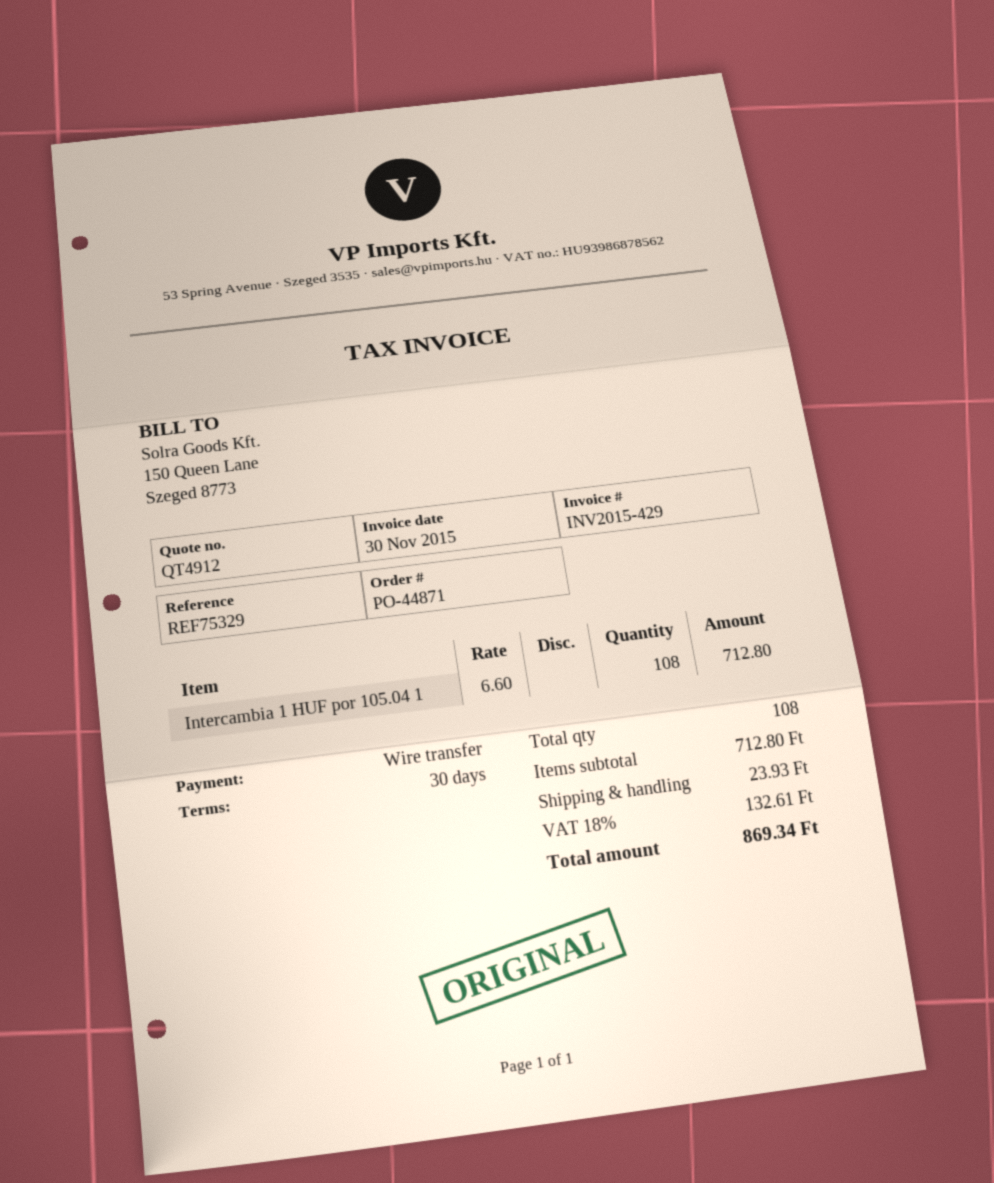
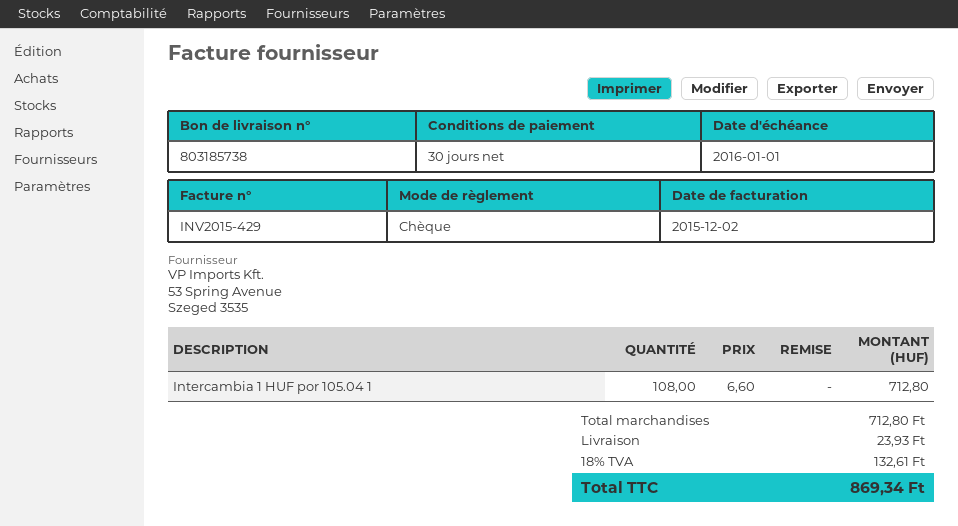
invoice date: 2015-11-30 -> 2015-12-02
payment method: bank transfer -> cheque

